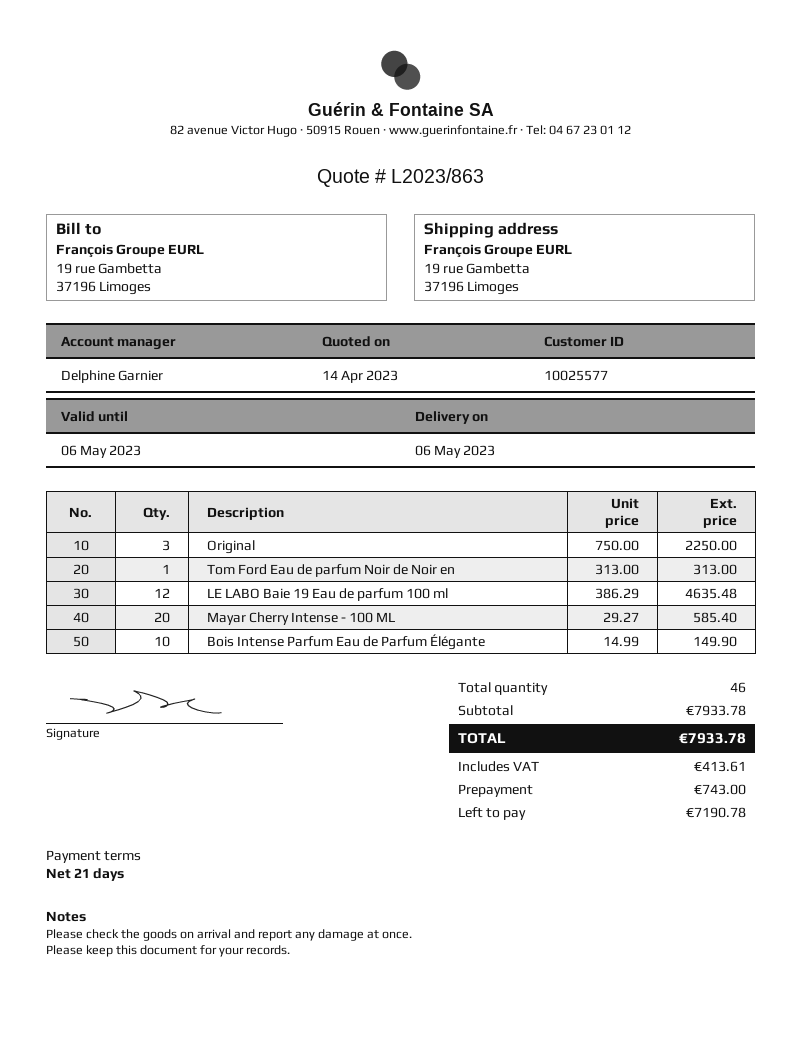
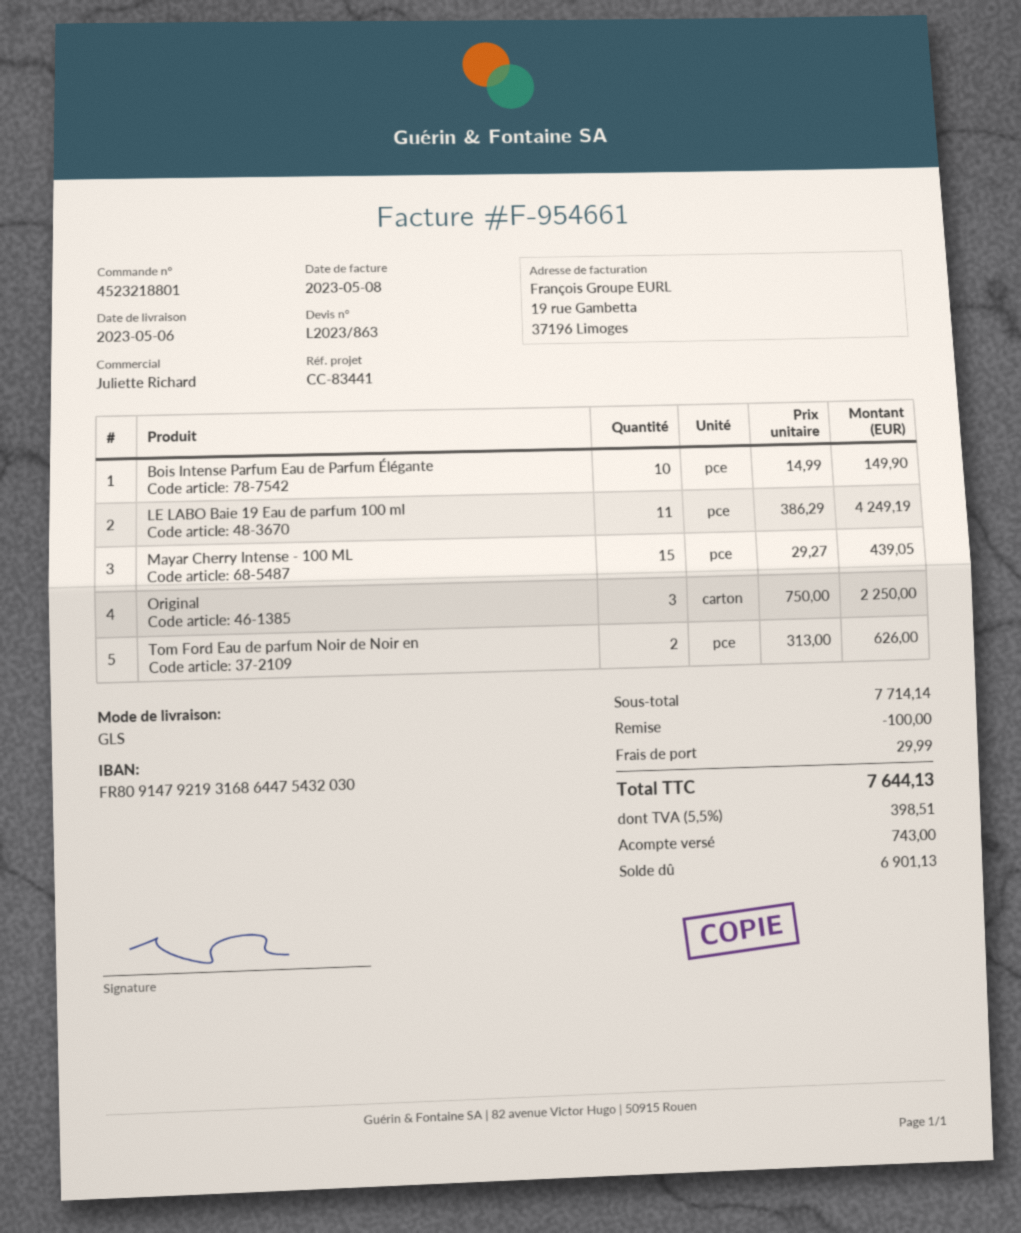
sales rep: Delphine Garnier -> Juliette Richard
Tom Ford Eau de parfum Noir de Noir en: 1 x 313.00 = 313.00 -> 2 x 313.00 = 626.00
LE LABO Baie 19 Eau de parfum 100 ml: 12 x 386.29 = 4635.48 -> 11 x 386.29 = 4249.19
Mayar Cherry Intense - 100 ML: 20 x 29.27 = 585.40 -> 15 x 29.27 = 439.05
subtotal: 7933.78 -> 7714.14
discount: none -> 100.00
shipping: none -> 29.99
tax: 413.61 -> 398.51
total: 7933.78 -> 7644.13
balance: 7190.78 -> 6901.13

